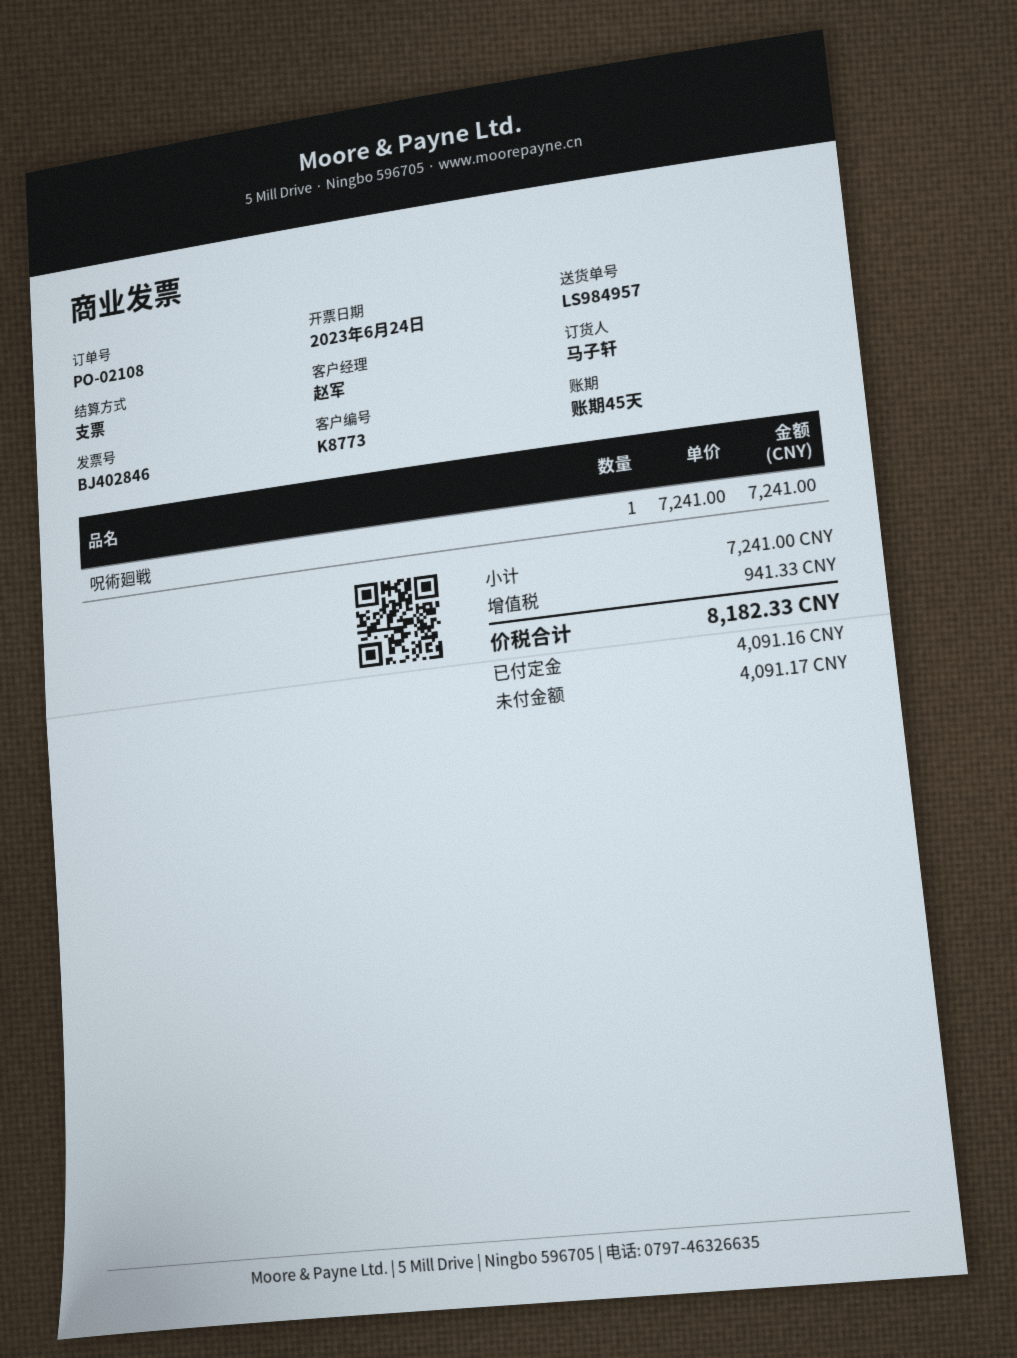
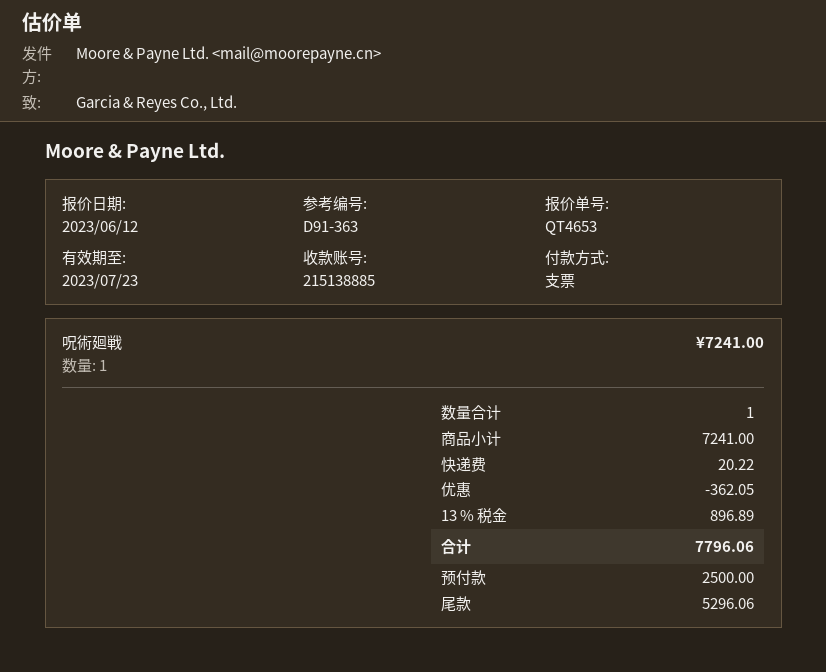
discount: none -> 362.05
shipping: none -> 20.22
tax: 941.33 -> 896.89
total: 8182.33 -> 7796.06
deposit: 4091.16 -> 2500.00
balance: 4091.17 -> 5296.06

